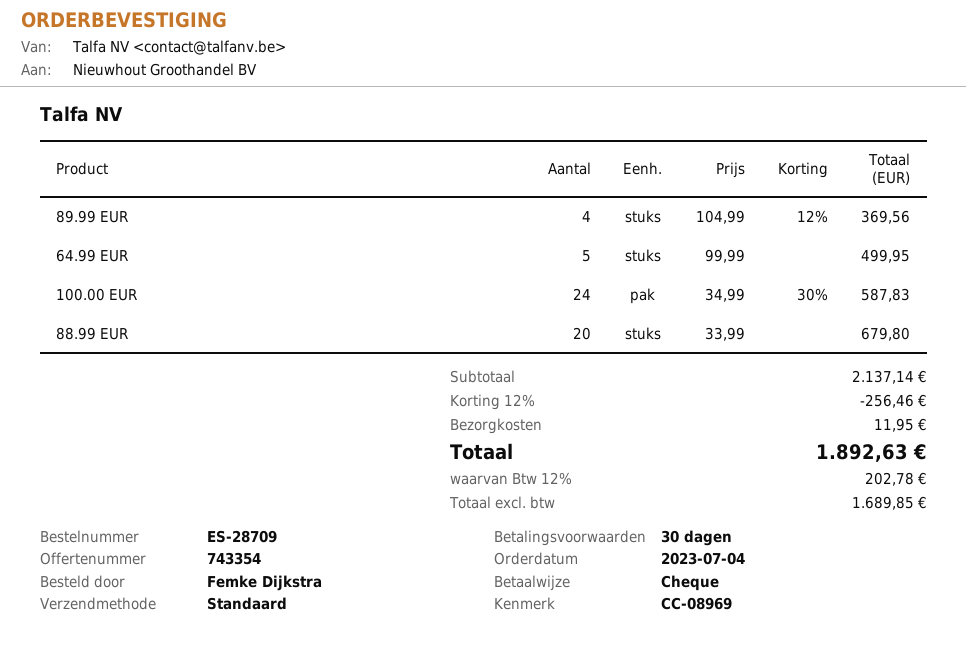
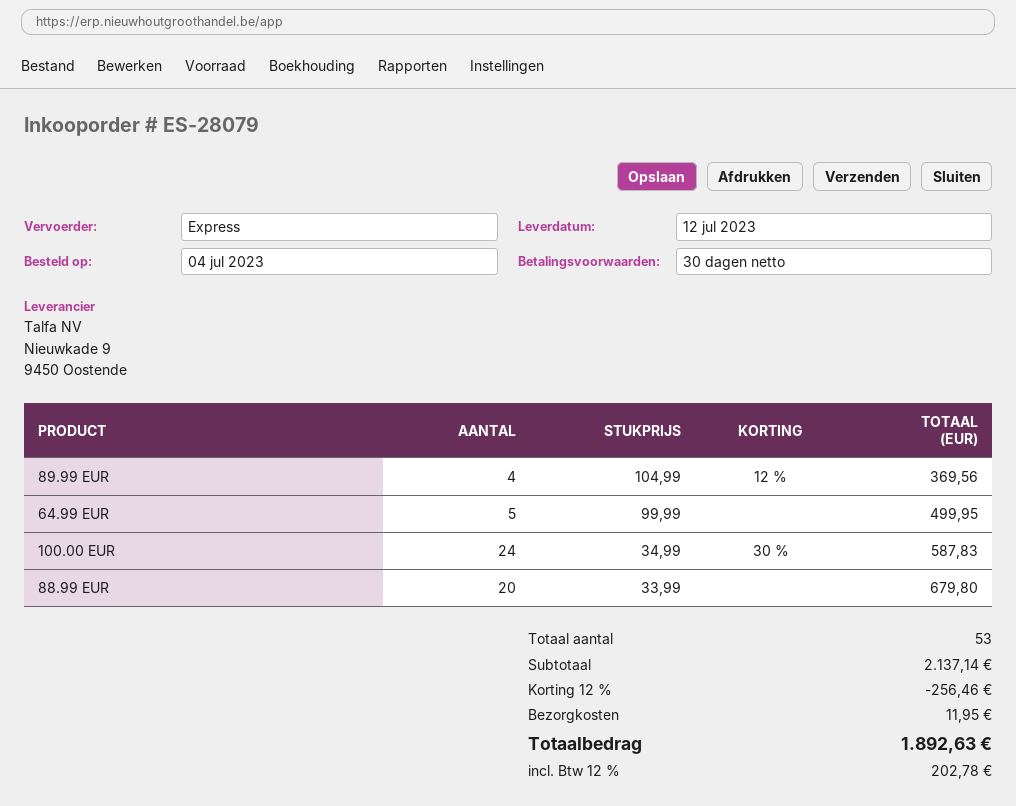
order number: ES-28709 -> ES-28079
shipping method: standard -> express

